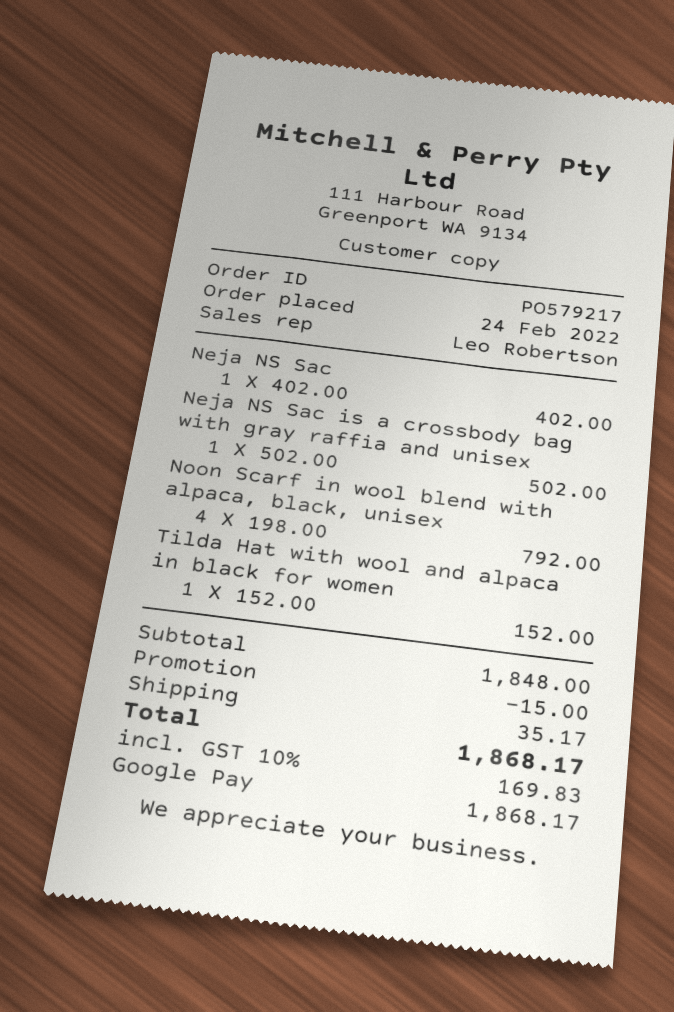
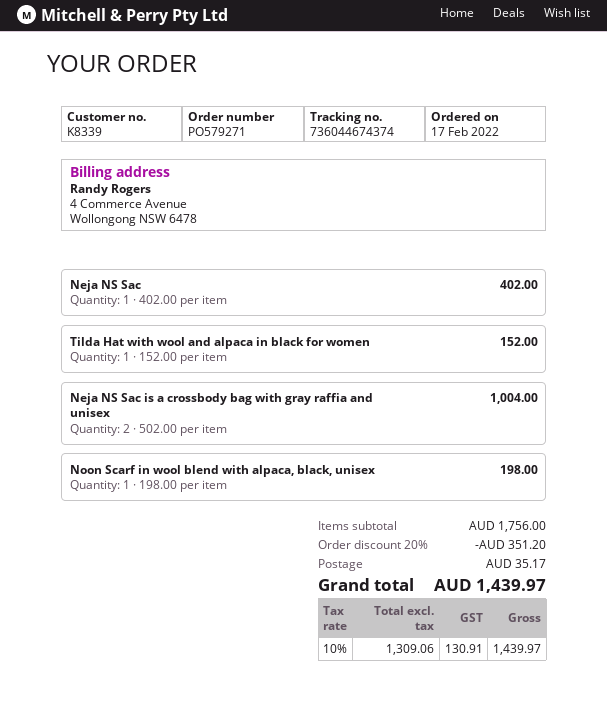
order number: PO579217 -> PO579271
order date: 2022-02-24 -> 2022-02-17
Neja NS Sac is a crossbody bag with gray raffia and unisex: 1 x 502.00 = 502.00 -> 2 x 502.00 = 1004.00
Noon Scarf in wool blend with alpaca, black, unisex: 4 x 198.00 = 792.00 -> 1 x 198.00 = 198.00
subtotal: 1848.00 -> 1756.00
discount: 15.00 -> 351.20
tax: 10% = 169.83 -> 10% = 130.91
total: 1868.17 -> 1439.97

